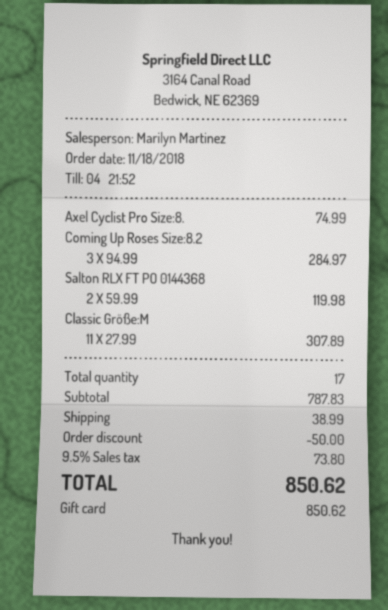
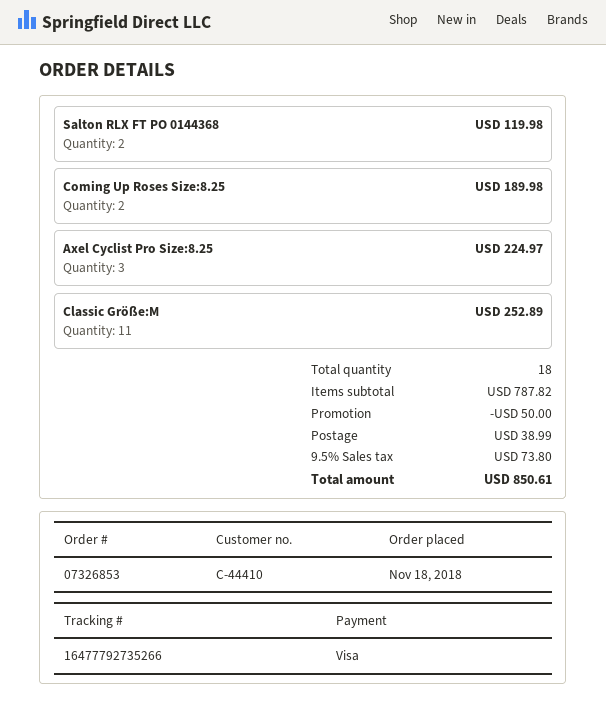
payment method: gift card -> Visa
Axel Cyclist Pro Size:8.: 1 for 74.99 -> 3 for 224.97
Coming Up Roses Size:8.2: 3 for 284.97 -> 2 for 189.98
Classic Größe:M: 11 for 307.89 -> 11 for 252.89
total quantity: 17 -> 18
subtotal: 787.83 -> 787.82
total: 850.62 -> 850.61

